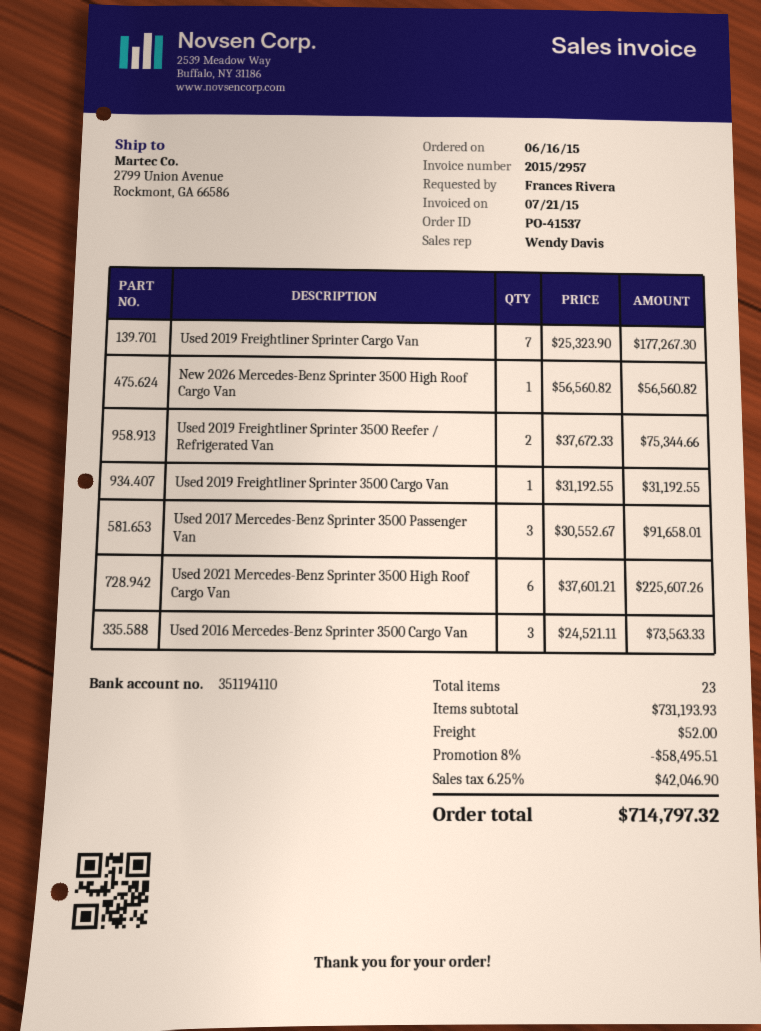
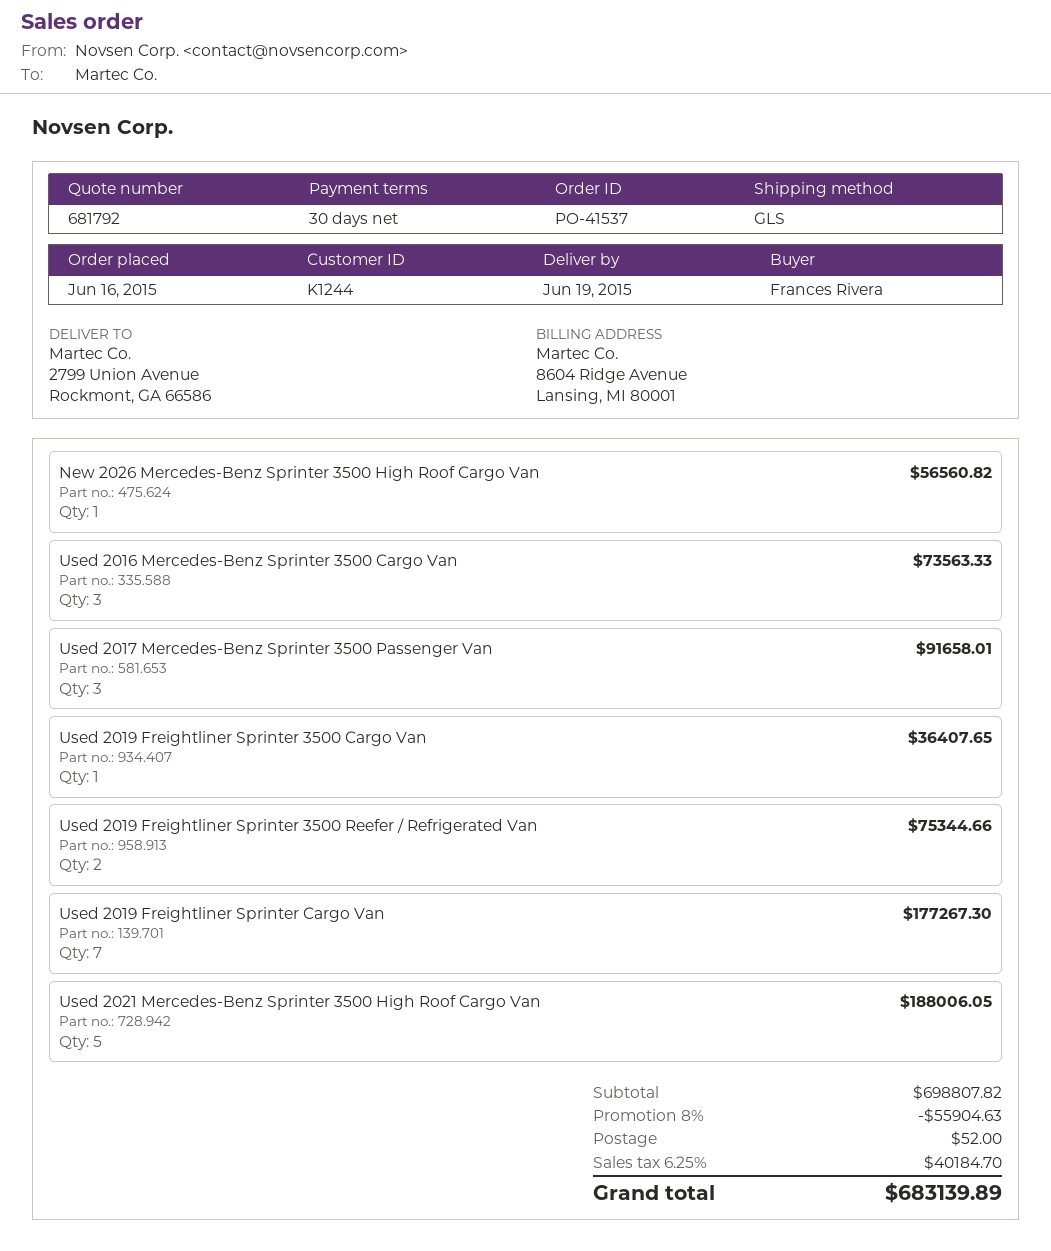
Used 2019 Freightliner Sprinter 3500 Cargo Van: 1 for 31192.55 -> 1 for 36407.65
Used 2021 Mercedes-Benz Sprinter 3500 High Roof Cargo Van: 6 for 225607.26 -> 5 for 188006.05
subtotal: 731193.93 -> 698807.82
discount: 8% = 58495.51 -> 8% = 55904.63
tax: 6.25% = 42046.90 -> 6.25% = 40184.70
total: 714797.32 -> 683139.89

